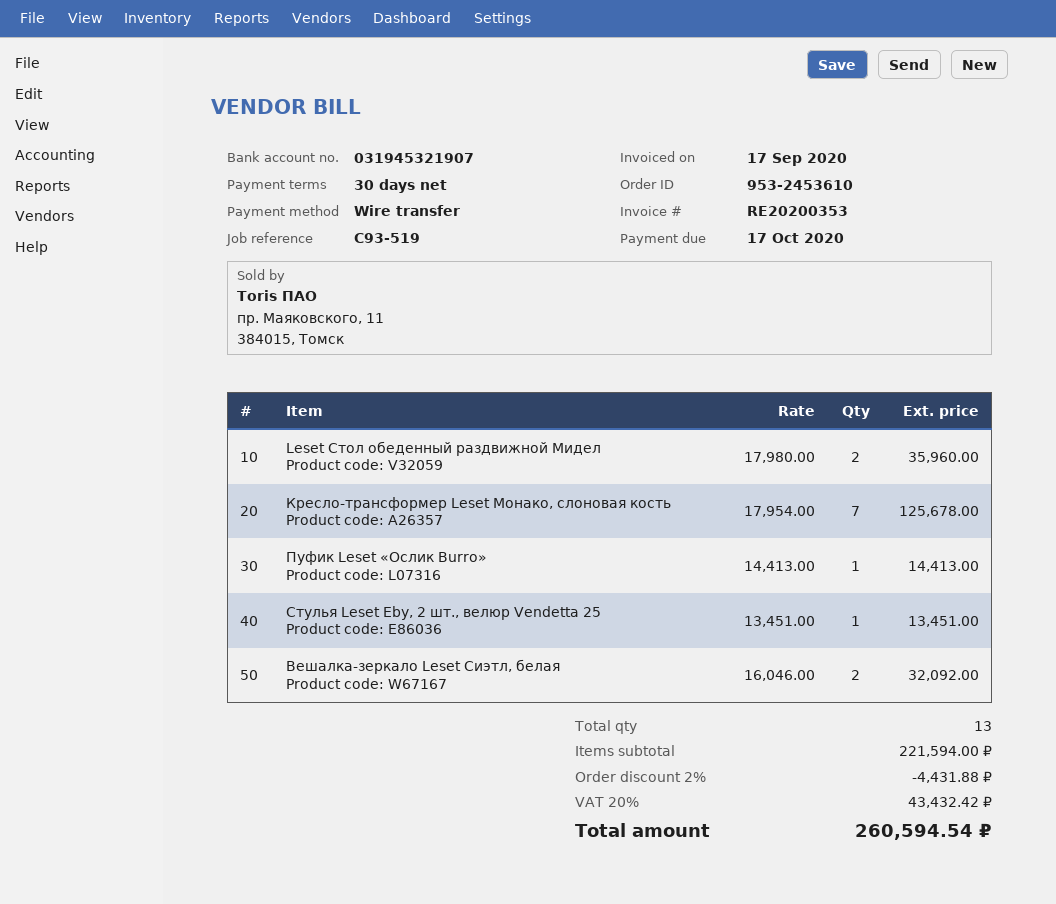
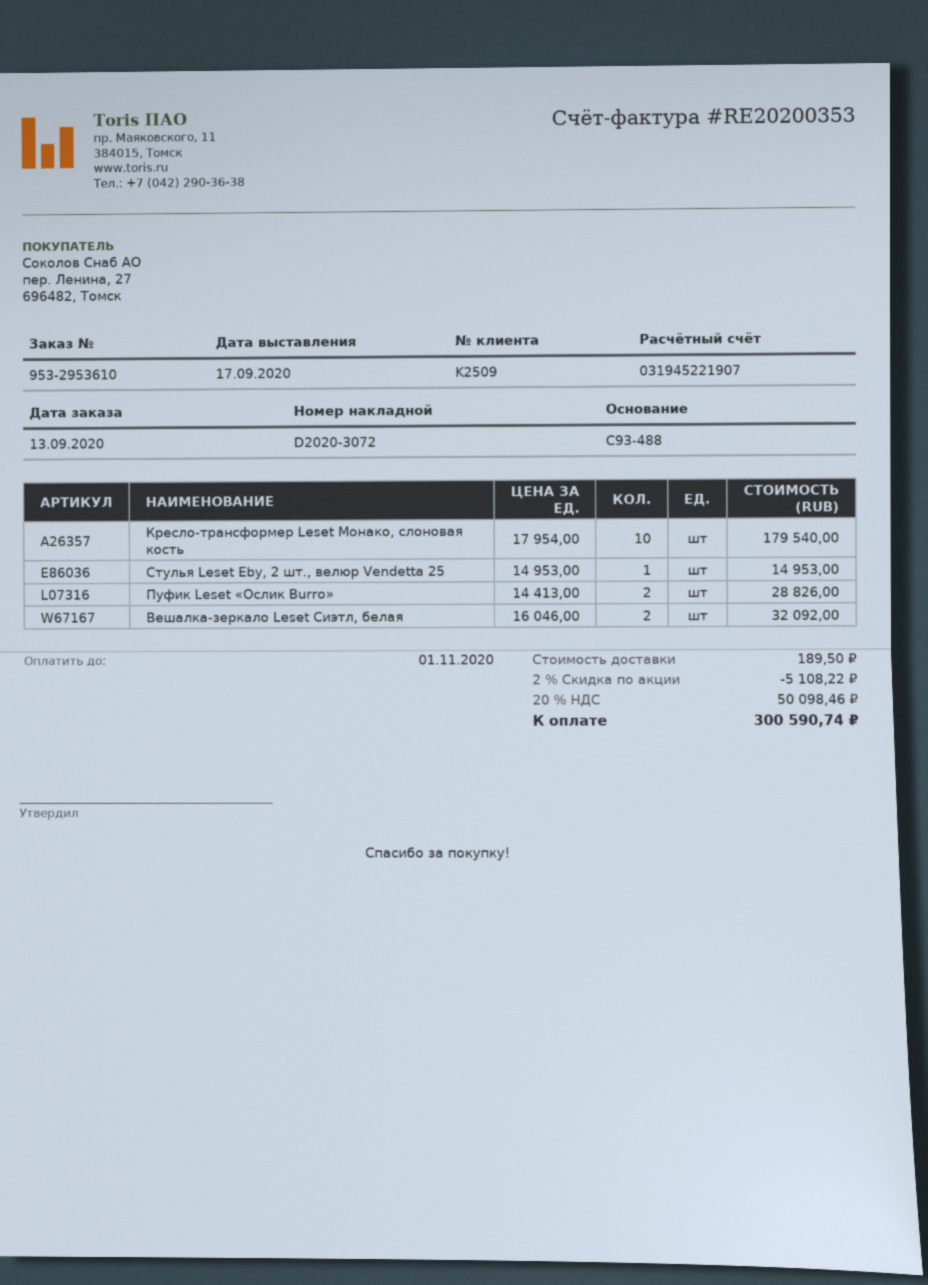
order number: 953-2453610 -> 953-2953610
due date: 2020-10-17 -> 2020-11-01
reference: C93-519 -> C93-488
bank account: 031945321907 -> 031945221907
Leset Стол обеденный раздвижной Мидел: 2 x 17980.00 = 35960.00 -> none
Кресло-трансформер Leset Монако, слоновая кость: 7 x 17954.00 = 125678.00 -> 10 x 17954.00 = 179540.00
Пуфик Leset «Ослик Burro»: 1 x 14413.00 = 14413.00 -> 2 x 14413.00 = 28826.00
Стулья Leset Eby, 2 шт., велюр Vendetta 25: 1 x 13451.00 = 13451.00 -> 1 x 14953.00 = 14953.00
discount: 2% = 4431.88 -> 2% = 5108.22
shipping: none -> 189.50
tax: 20% = 43432.42 -> 20% = 50098.46
total: 260594.54 -> 300590.74

